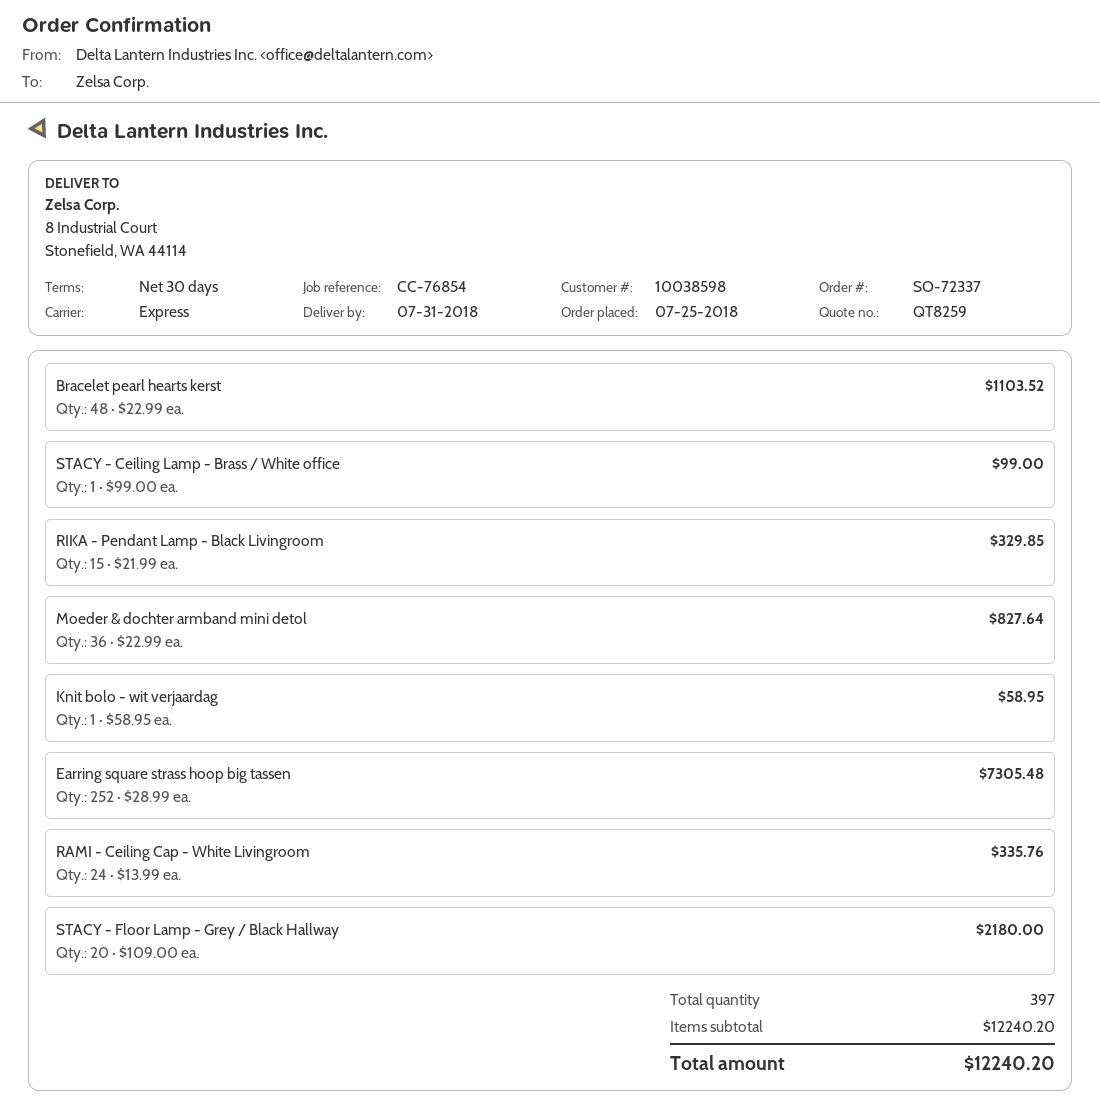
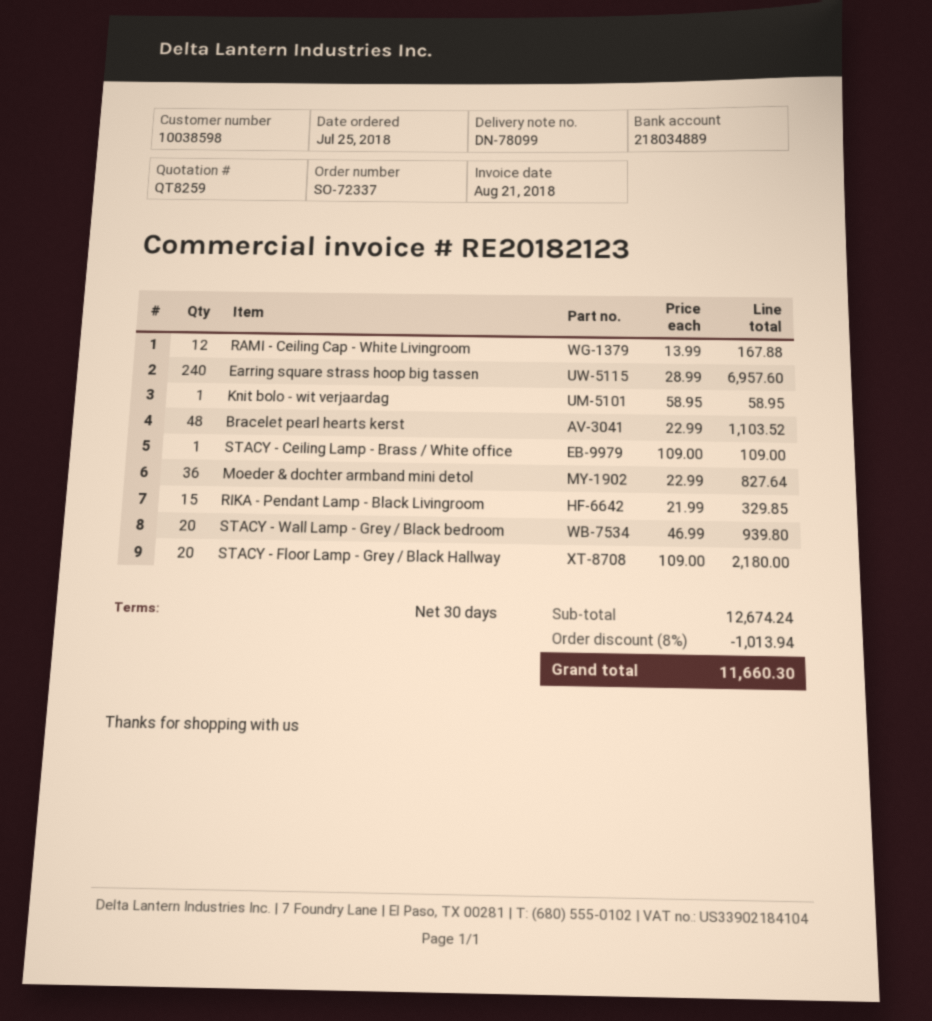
STACY - Ceiling Lamp - Brass / White office: 1 x 99.00 = 99.00 -> 1 x 109.00 = 109.00
Earring square strass hoop big tassen: 252 x 28.99 = 7305.48 -> 240 x 28.99 = 6957.60
RAMI - Ceiling Cap - White Livingroom: 24 x 13.99 = 335.76 -> 12 x 13.99 = 167.88
STACY - Wall Lamp - Grey / Black bedroom: none -> 20 x 46.99 = 939.80
subtotal: 12240.20 -> 12674.24
discount: none -> 8% = 1013.94
total: 12240.20 -> 11660.30

